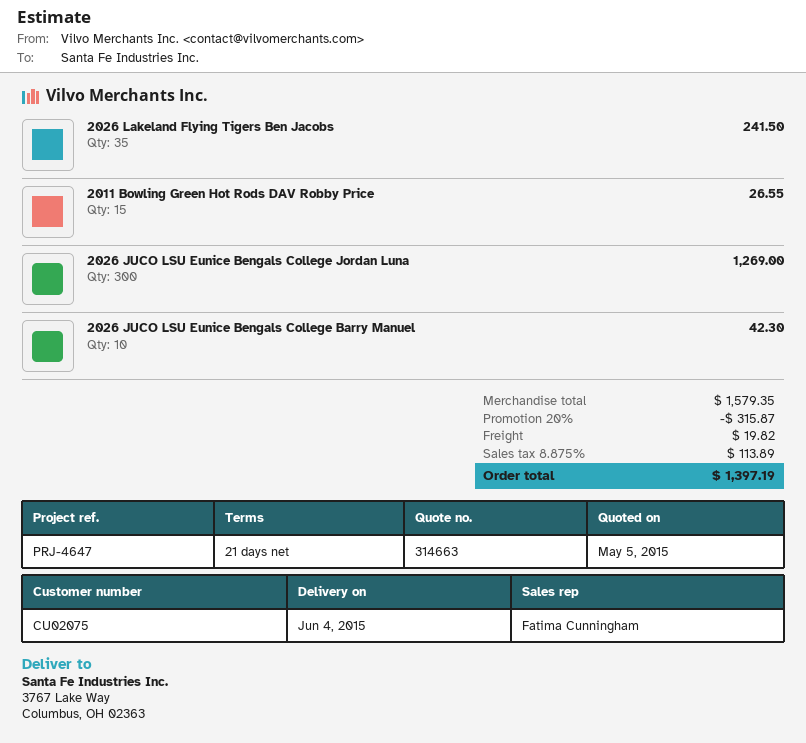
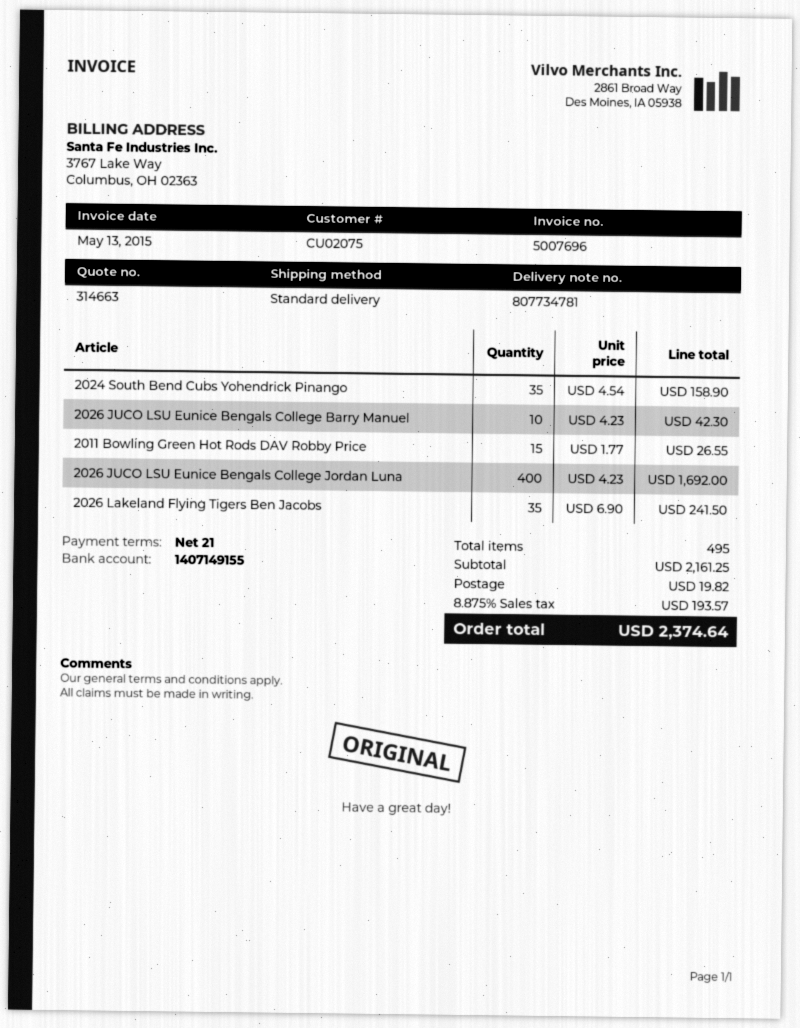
2026 JUCO LSU Eunice Bengals College Jordan Luna: 300 for 1269.00 -> 400 for 1692.00
2024 South Bend Cubs Yohendrick Pinango: none -> 35 for 158.90
subtotal: 1579.35 -> 2161.25
discount: 20% = 315.87 -> none
tax: 8.875% = 113.89 -> 8.875% = 193.57
total: 1397.19 -> 2374.64

